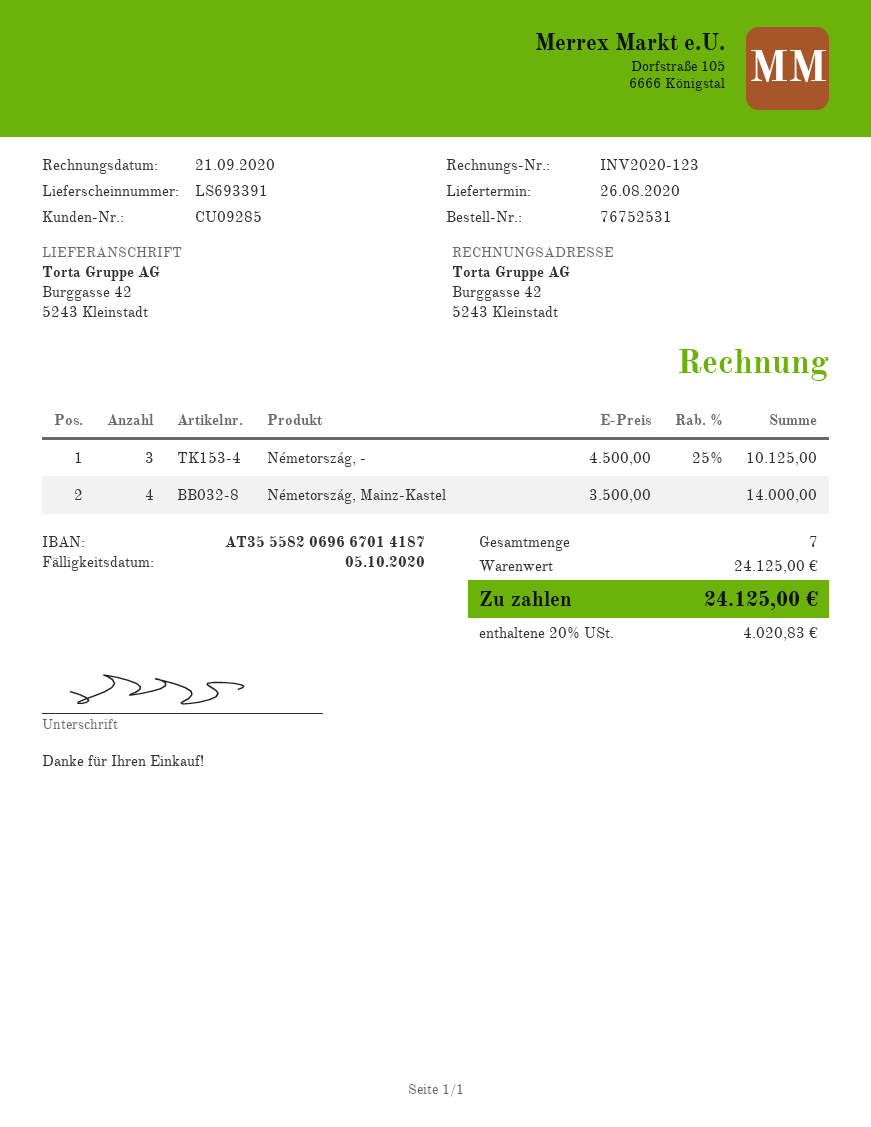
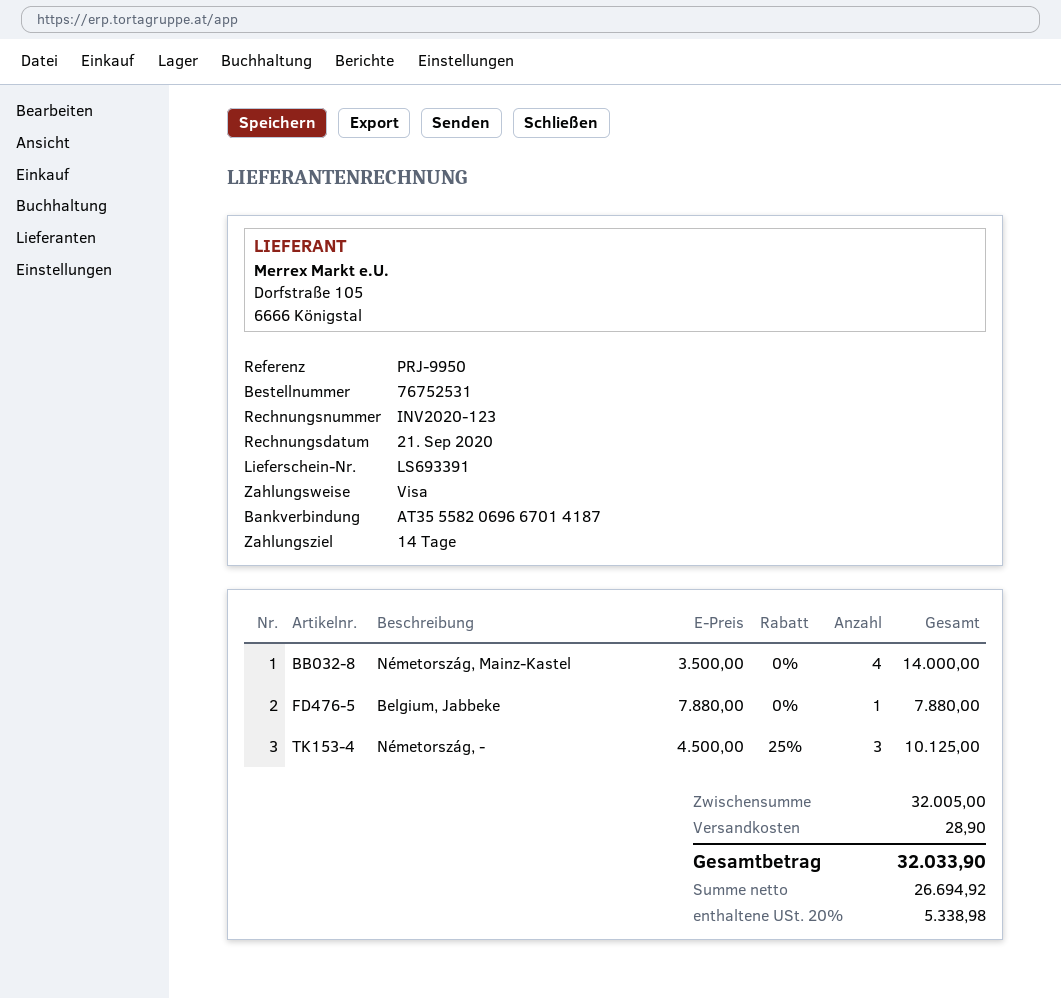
Belgium, Jabbeke: none -> 1 x 7880.00 = 7880.00
subtotal: 24125.00 -> 32005.00
shipping: none -> 28.90
tax: 20% = 4020.83 -> 20% = 5338.98
total: 24125.00 -> 32033.90

